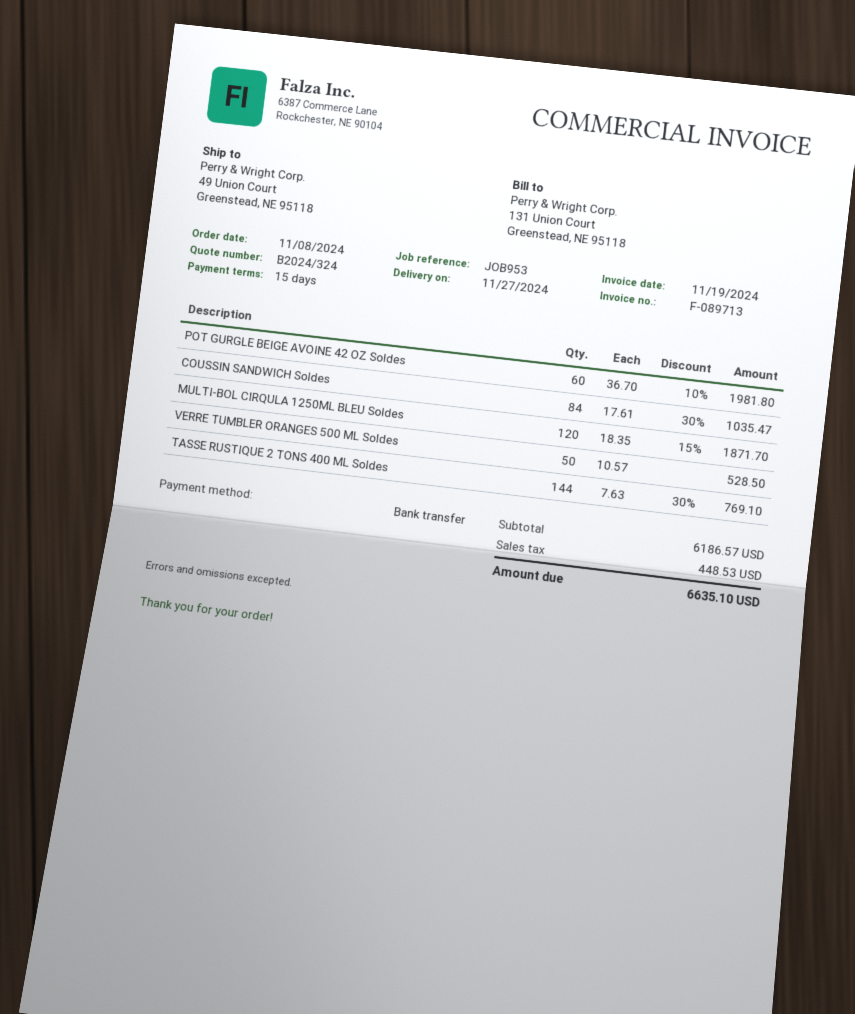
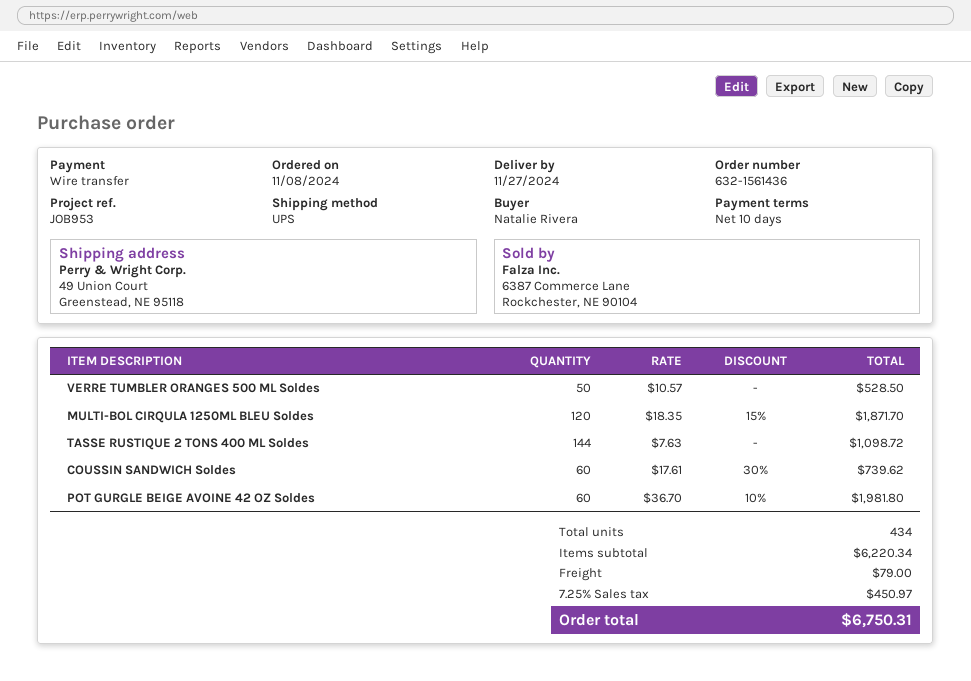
payment terms: 15 days -> 10 days
COUSSIN SANDWICH Soldes: 84 x 17.61 - 30% = 1035.47 -> 60 x 17.61 - 30% = 739.62
TASSE RUSTIQUE 2 TONS 400 ML Soldes: 144 x 7.63 - 30% = 769.10 -> 144 x 7.63 = 1098.72
subtotal: 6186.57 -> 6220.34
shipping: none -> 79.00
tax: 448.53 -> 450.97
total: 6635.10 -> 6750.31

